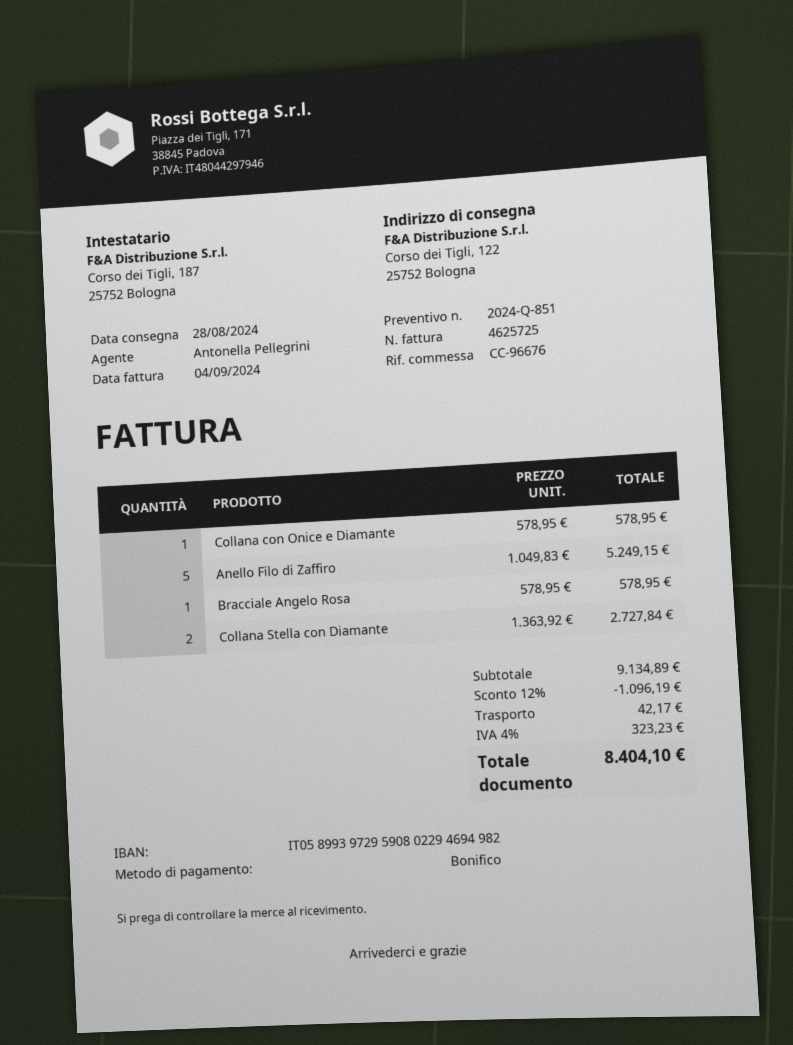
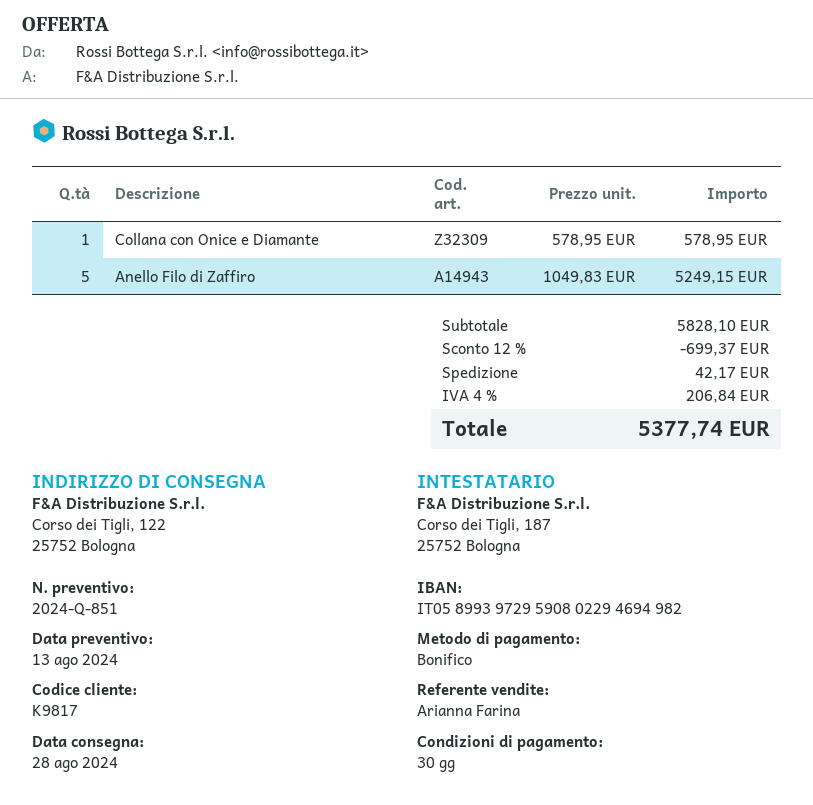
sales rep: Antonella Pellegrini -> Arianna Farina
Bracciale Angelo Rosa: 1 x 578.95 = 578.95 -> none
Collana Stella con Diamante: 2 x 1363.92 = 2727.84 -> none
subtotal: 9134.89 -> 5828.10
discount: 12% = 1096.19 -> 12% = 699.37
tax: 4% = 323.23 -> 4% = 206.84
total: 8404.10 -> 5377.74

